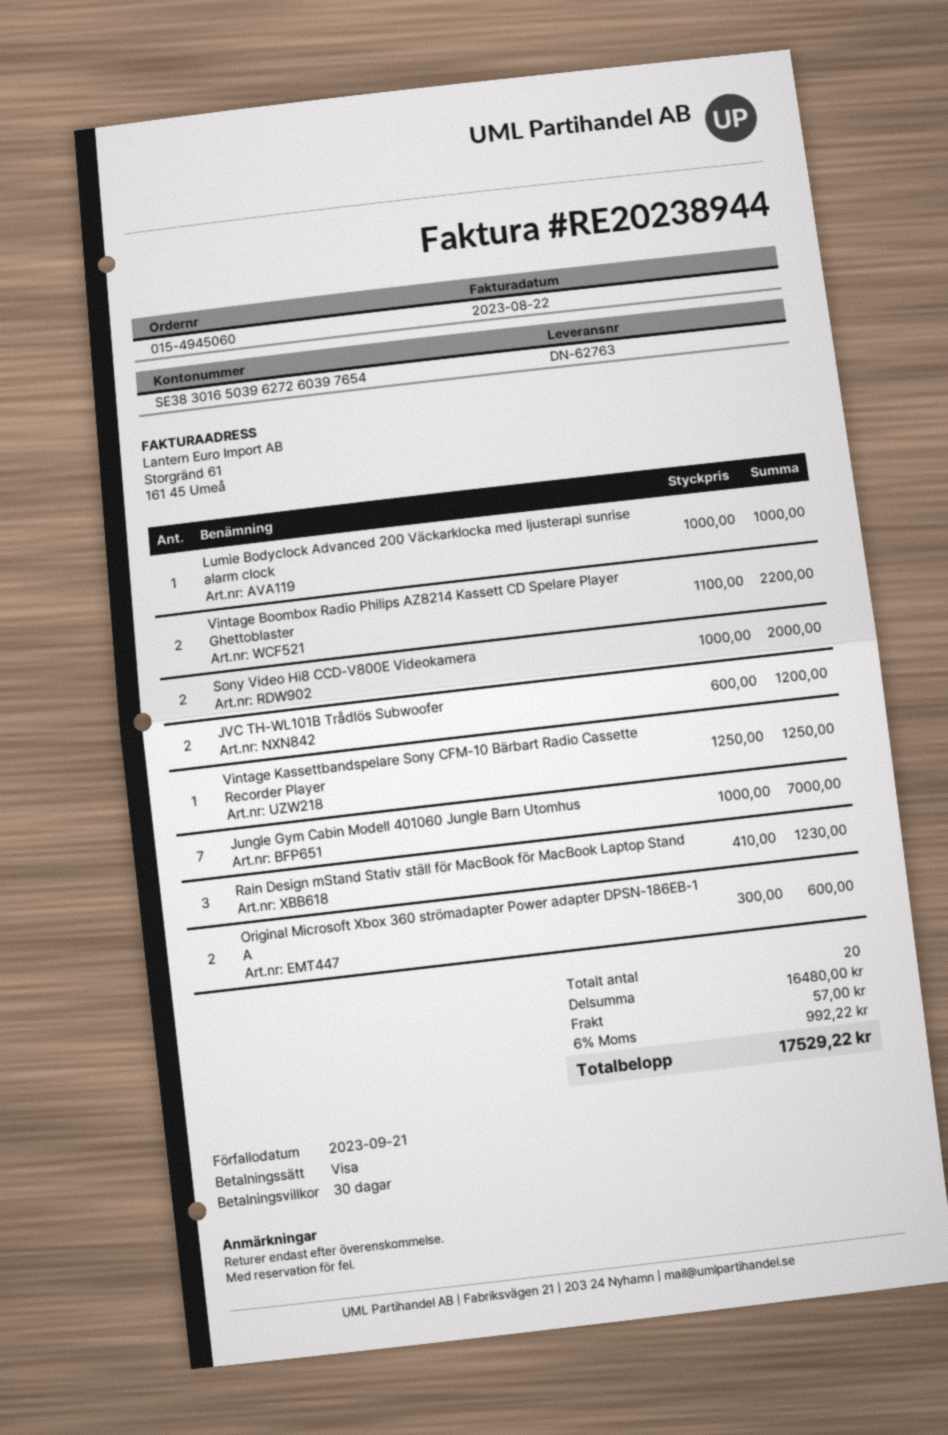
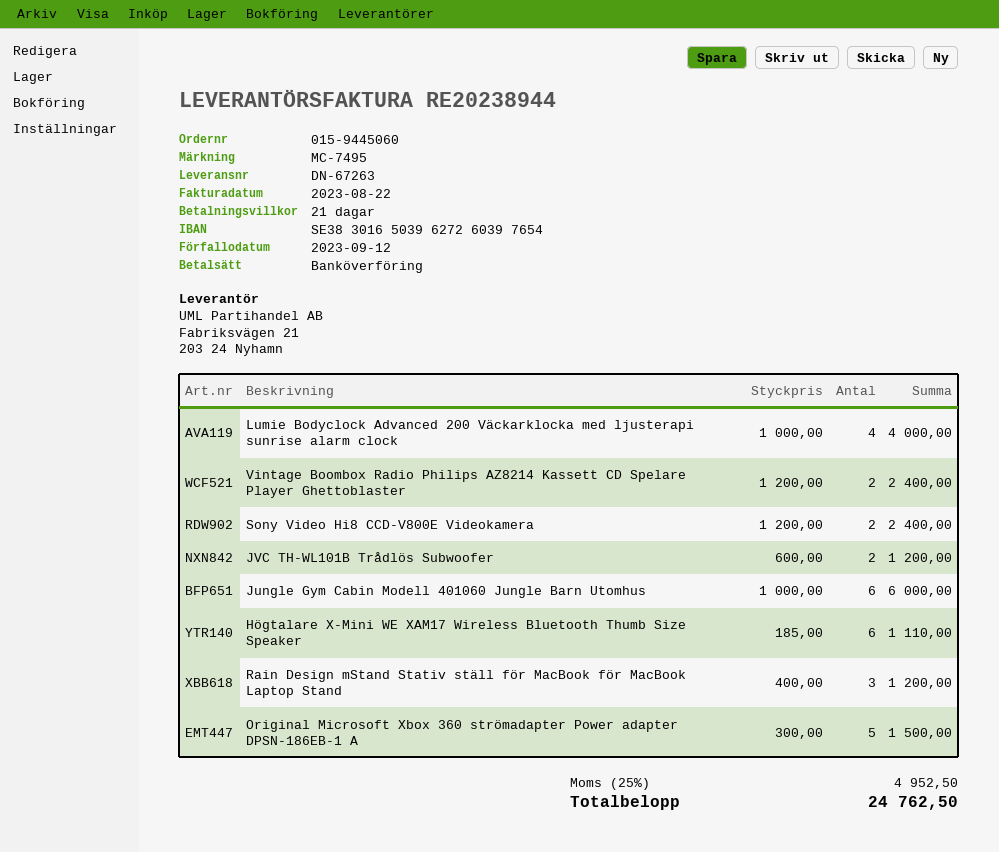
order number: 015-4945060 -> 015-9445060
delivery note number: DN-62763 -> DN-67263
payment terms: 30 days -> 21 days
due date: 2023-09-21 -> 2023-09-12
payment method: Visa -> bank transfer
Lumie Bodyclock Advanced 200 Väckarklocka med ljusterapi sunrise alarm clock: 1 x 1000.00 = 1000.00 -> 4 x 1000.00 = 4000.00
Vintage Boombox Radio Philips AZ8214 Kassett CD Spelare Player Ghettoblaster: 2 x 1100.00 = 2200.00 -> 2 x 1200.00 = 2400.00
Sony Video Hi8 CCD-V800E Videokamera: 2 x 1000.00 = 2000.00 -> 2 x 1200.00 = 2400.00
Vintage Kassettbandspelare Sony CFM-10 Bärbart Radio Cassette Recorder Player: 1 x 1250.00 = 1250.00 -> none
Jungle Gym Cabin Modell 401060 Jungle Barn Utomhus: 7 x 1000.00 = 7000.00 -> 6 x 1000.00 = 6000.00
Rain Design mStand Stativ ställ för MacBook för MacBook Laptop Stand: 3 x 410.00 = 1230.00 -> 3 x 400.00 = 1200.00
Original Microsoft Xbox 360 strömadapter Power adapter DPSN-186EB-1 A: 2 x 300.00 = 600.00 -> 5 x 300.00 = 1500.00
Högtalare X-Mini WE XAM17 Wireless Bluetooth Thumb Size Speaker: none -> 6 x 185.00 = 1110.00
shipping: 57.00 -> none
tax: 6% = 992.22 -> 25% = 4952.50
total: 17529.22 -> 24762.50

